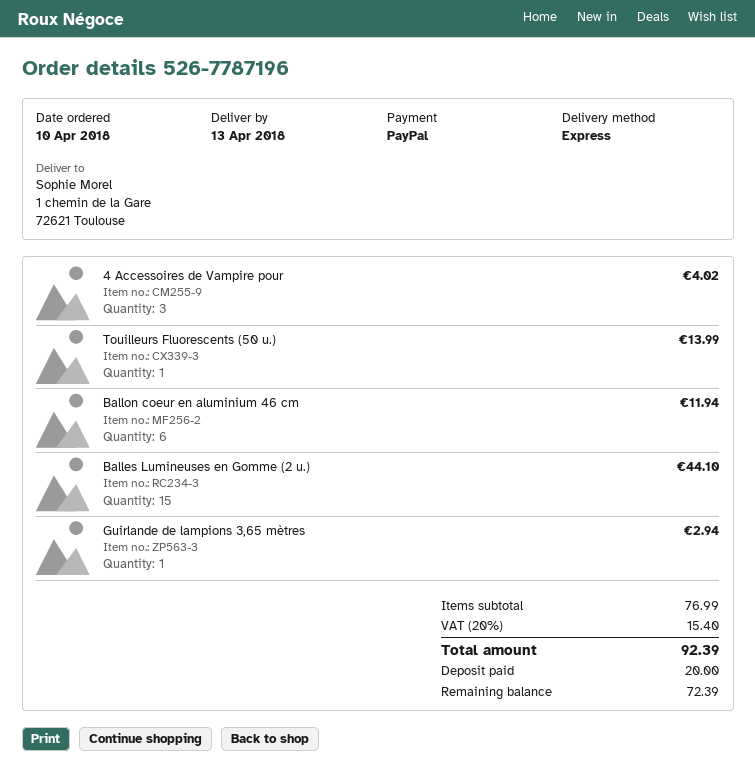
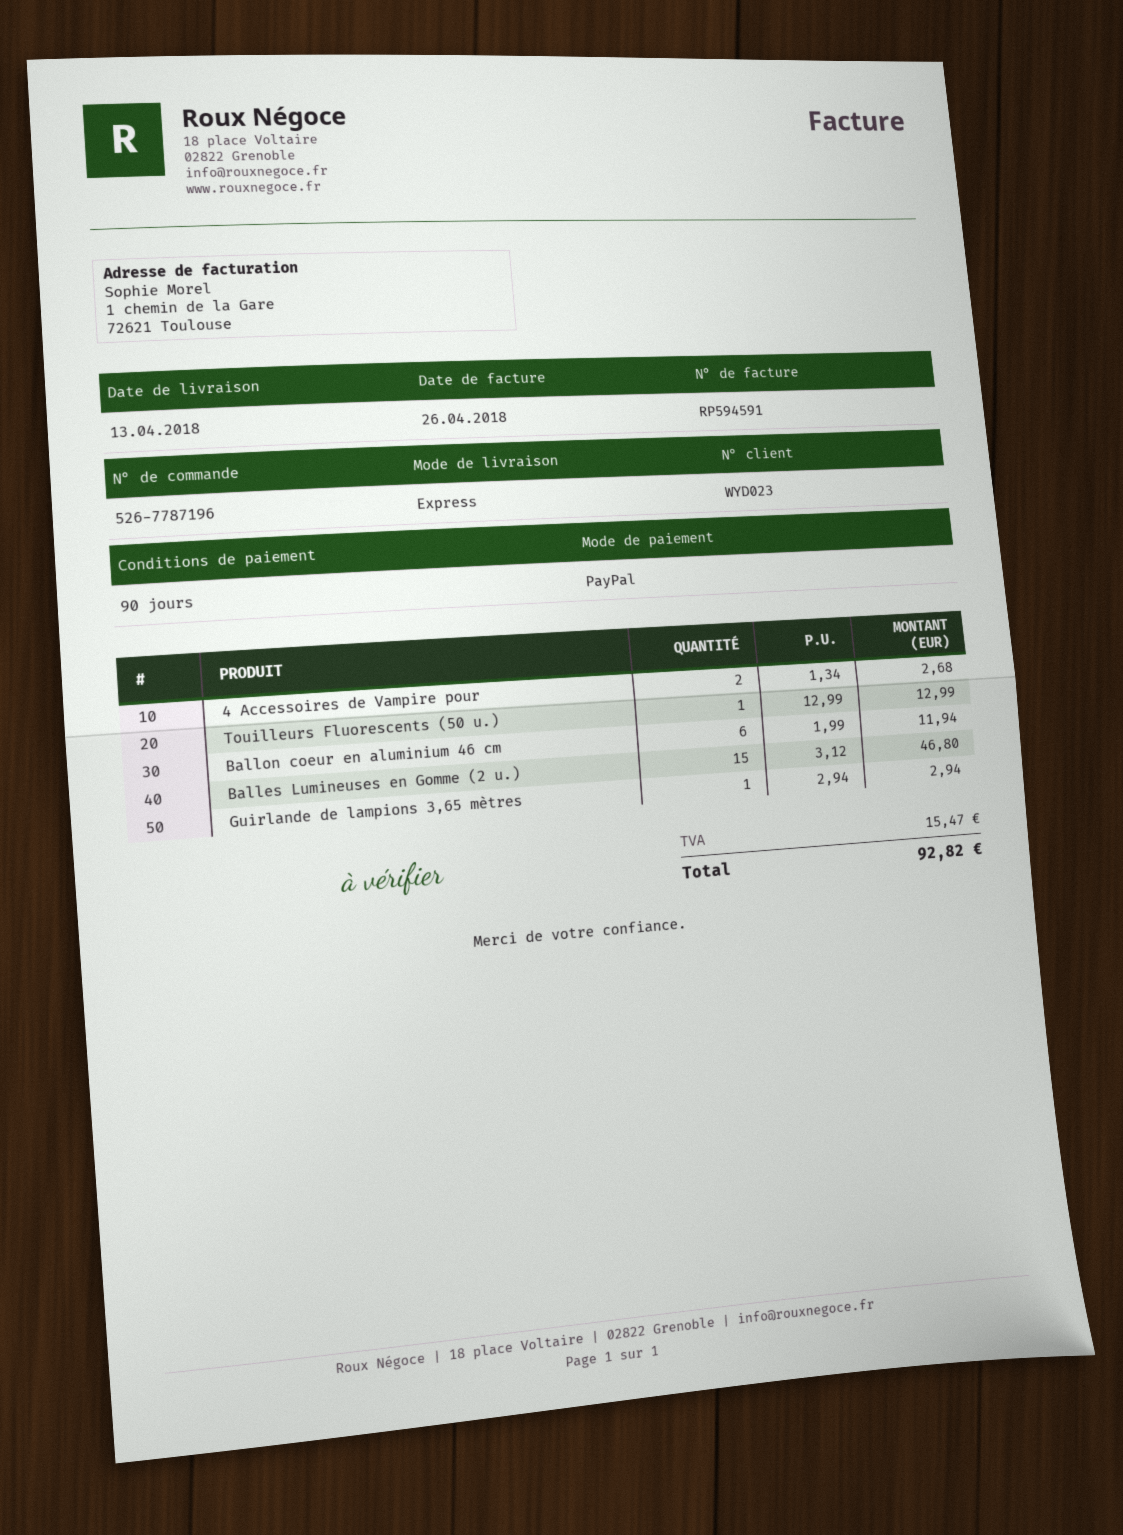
4 Accessoires de Vampire pour: 3 for 4.02 -> 2 for 2.68
Touilleurs Fluorescents (50 u.): 1 for 13.99 -> 1 for 12.99
Balles Lumineuses en Gomme (2 u.): 15 for 44.10 -> 15 for 46.80
tax: 15.40 -> 15.47
total: 92.39 -> 92.82

